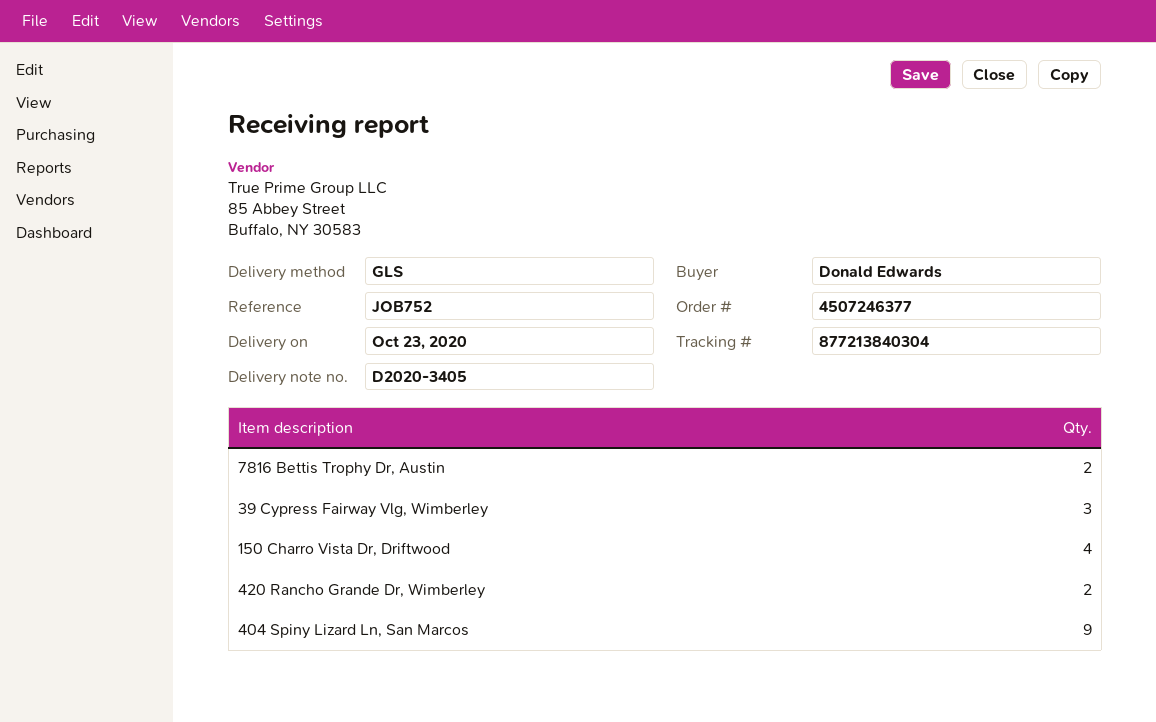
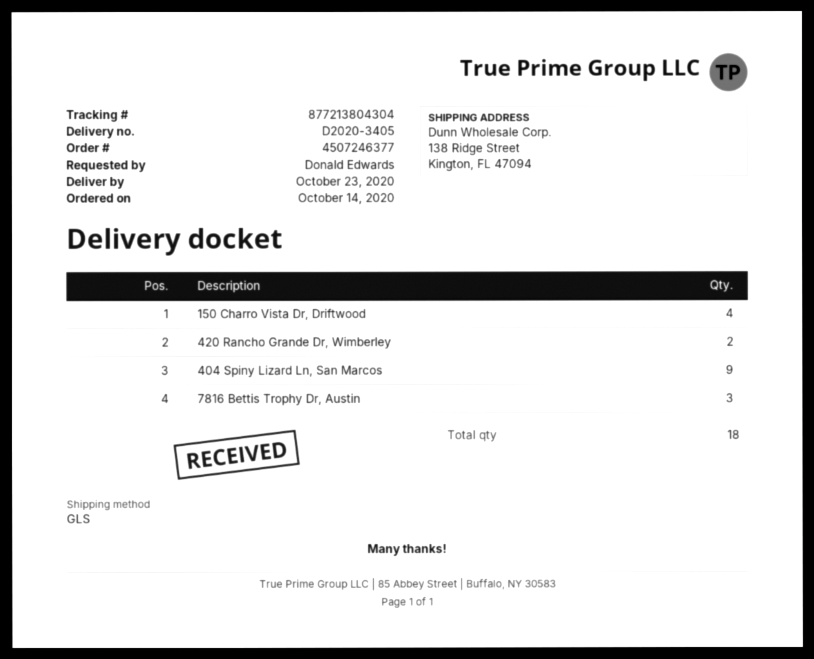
tracking number: 877213840304 -> 877213804304
7816 Bettis Trophy Dr, Austin: 2 -> 3
39 Cypress Fairway Vlg, Wimberley: 3 -> none

